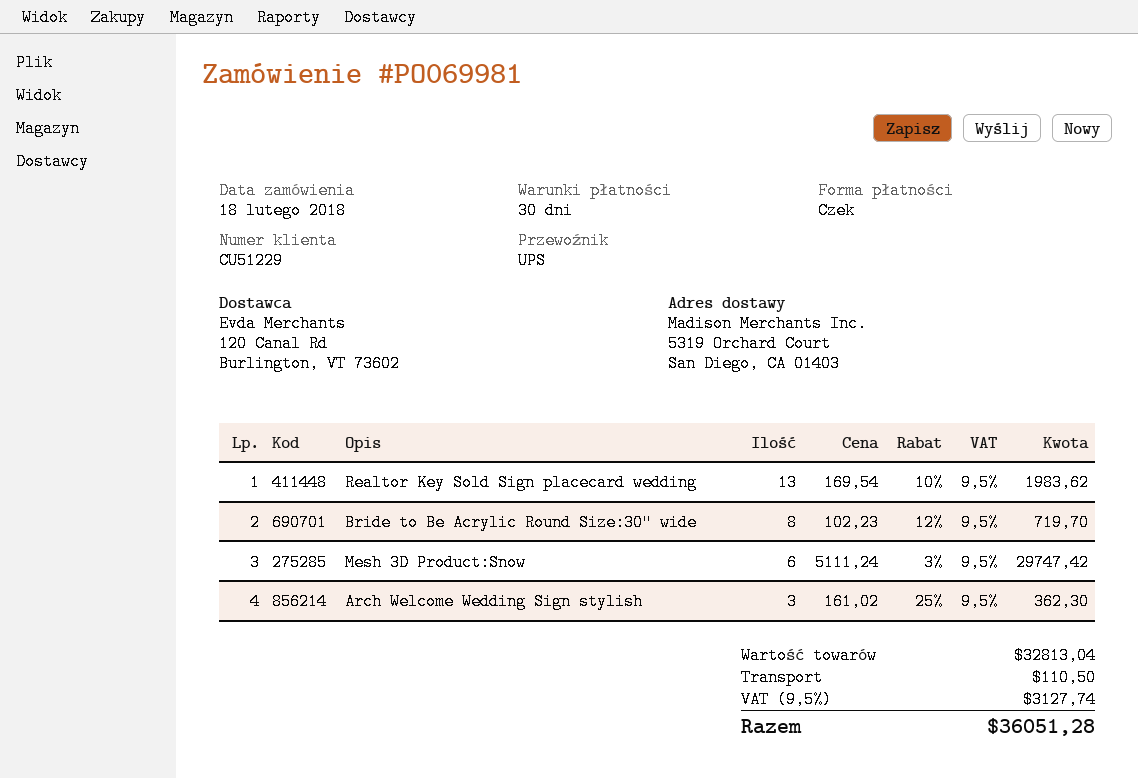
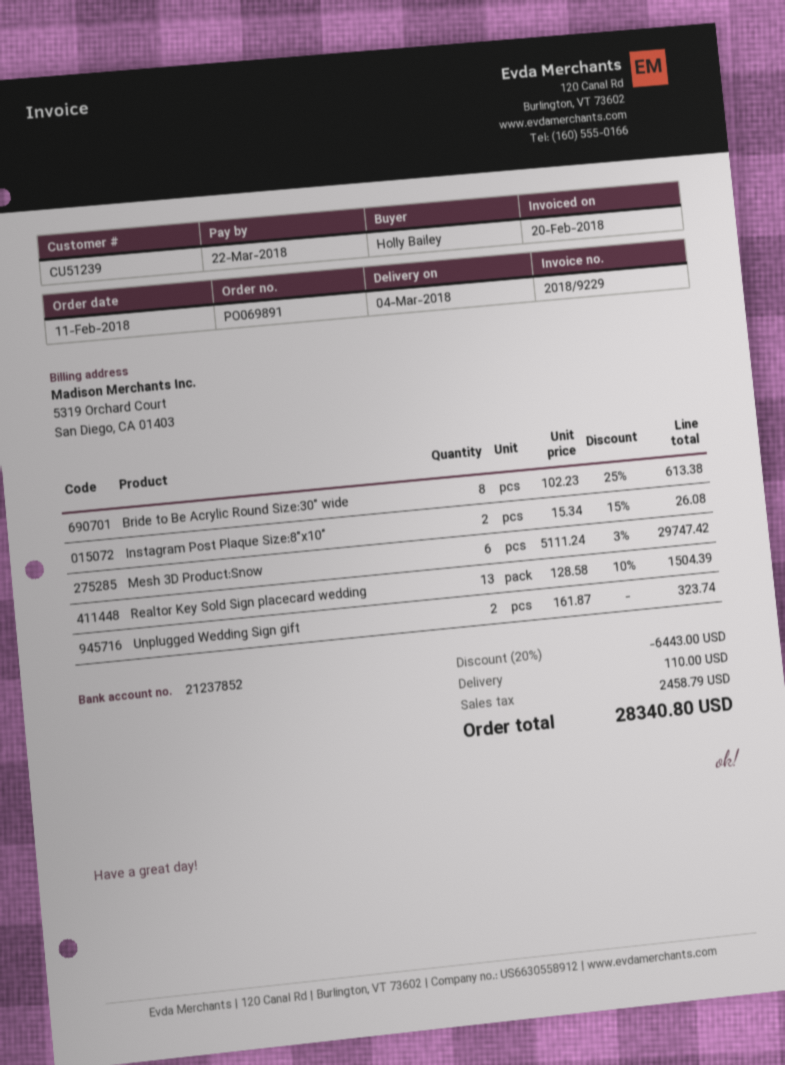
order number: PO069981 -> PO069891
order date: 2018-02-18 -> 2018-02-11
customer number: CU51229 -> CU51239
Realtor Key Sold Sign placecard wedding: 13 x 169.54 - 10% = 1983.62 -> 13 x 128.58 - 10% = 1504.39
Bride to Be Acrylic Round Size:30" wide: 8 x 102.23 - 12% = 719.70 -> 8 x 102.23 - 25% = 613.38
Arch Welcome Wedding Sign stylish: 3 x 161.02 - 25% = 362.30 -> none
Instagram Post Plaque Size:8"x10": none -> 2 x 15.34 - 15% = 26.08
Unplugged Wedding Sign gift: none -> 2 x 161.87 = 323.74
discount: none -> 20% = 6443.00
shipping: 110.50 -> 110.00
tax: 3127.74 -> 2458.79
total: 36051.28 -> 28340.80

